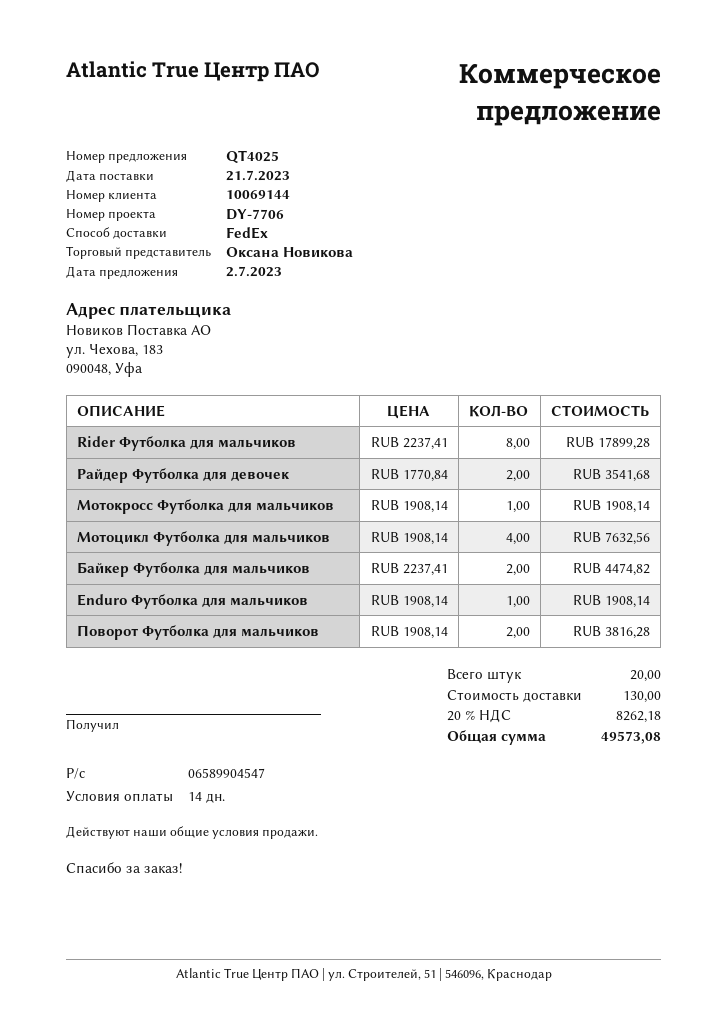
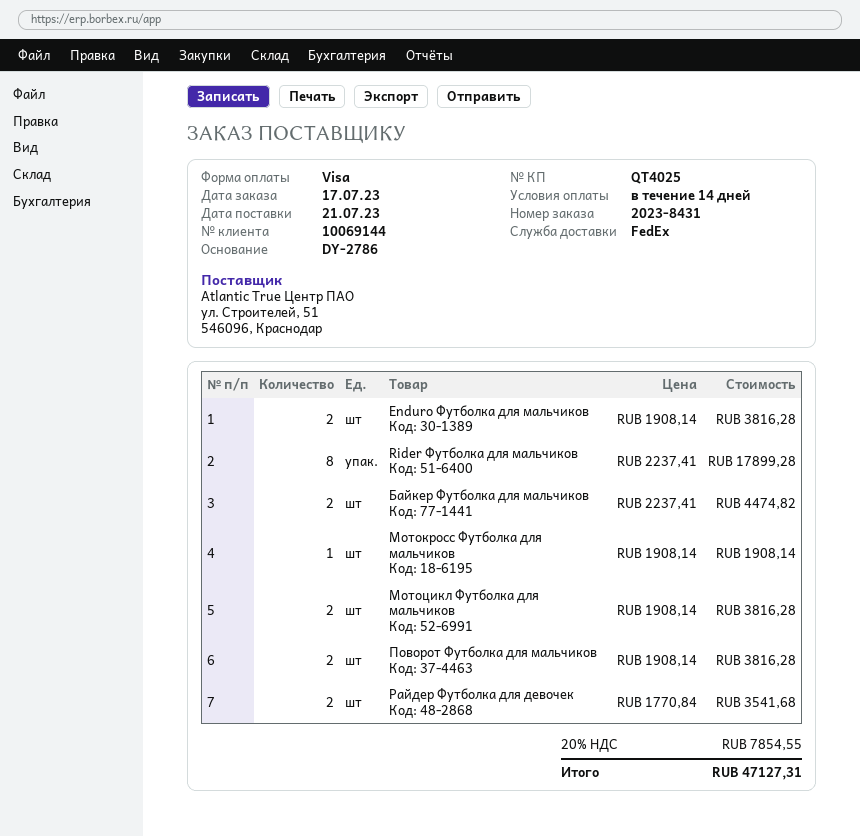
reference: DY-7706 -> DY-2786
Мотоцикл Футболка для мальчиков: 4 x 1908.14 = 7632.56 -> 2 x 1908.14 = 3816.28
Enduro Футболка для мальчиков: 1 x 1908.14 = 1908.14 -> 2 x 1908.14 = 3816.28
shipping: 130.00 -> none
tax: 20% = 8262.18 -> 20% = 7854.55
total: 49573.08 -> 47127.31

